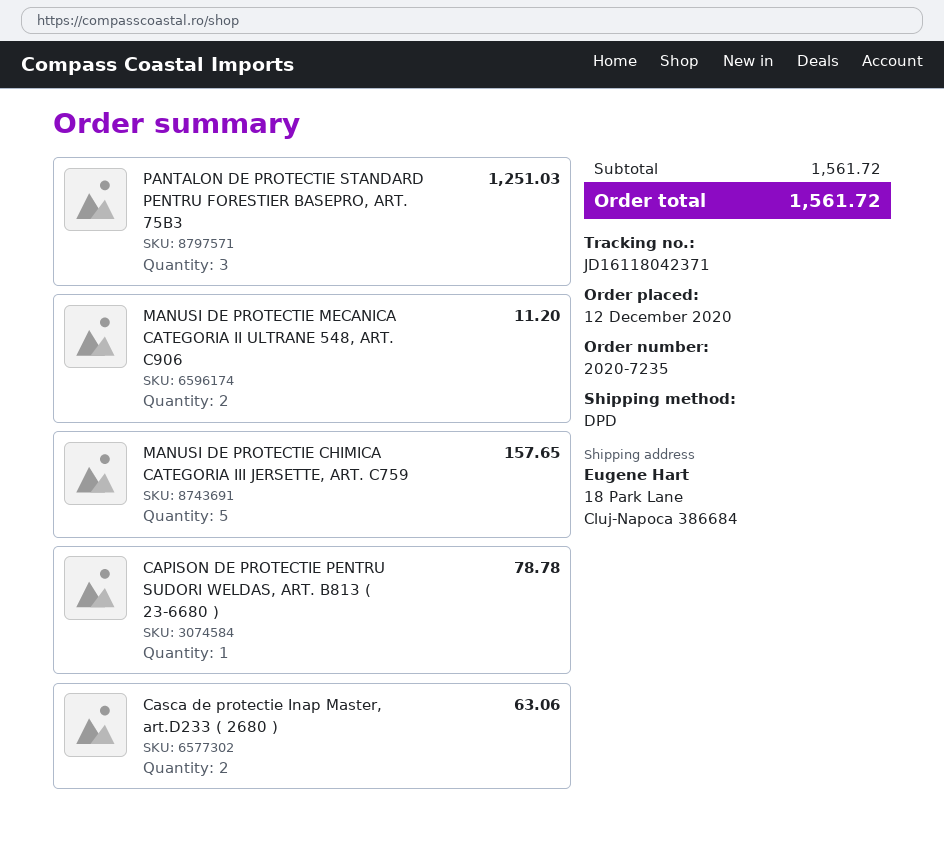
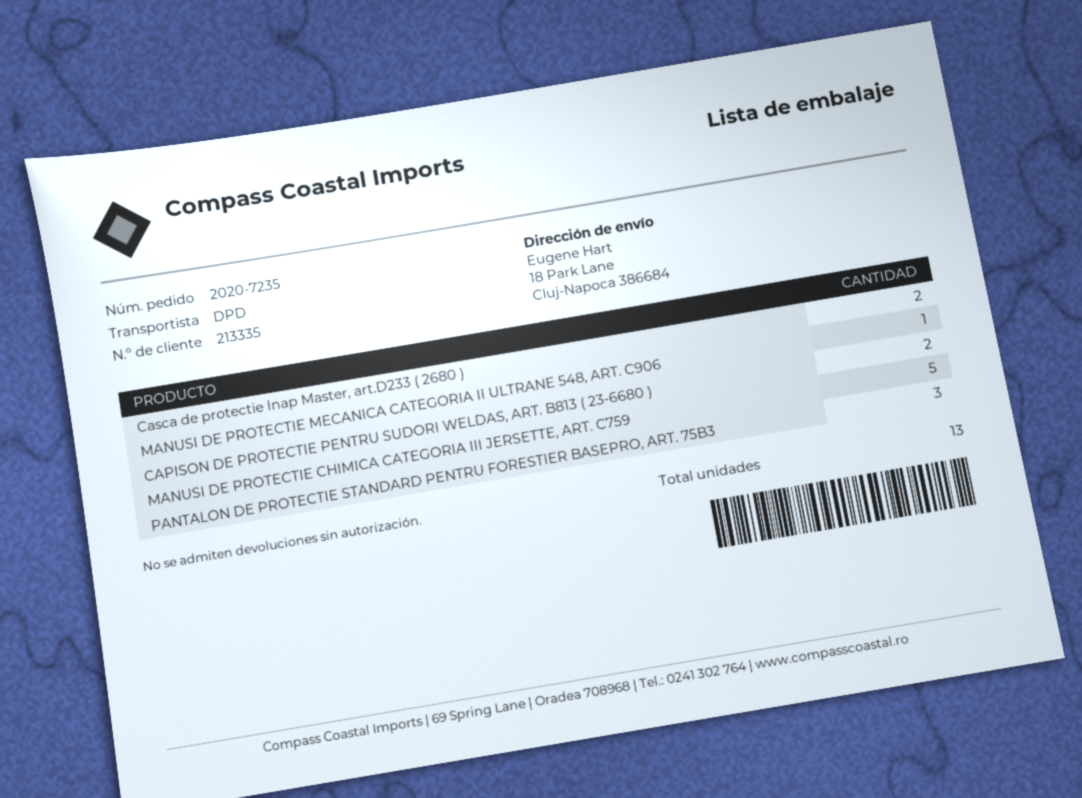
MANUSI DE PROTECTIE MECANICA CATEGORIA II ULTRANE 548, ART. C906: 2 -> 1
CAPISON DE PROTECTIE PENTRU SUDORI WELDAS, ART. B813 ( 23-6680 ): 1 -> 2

